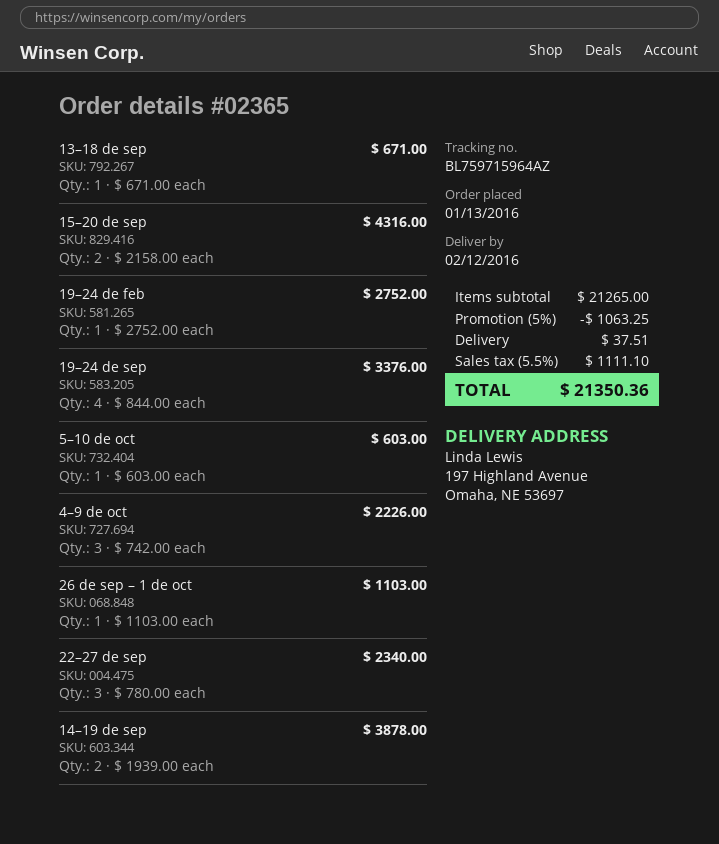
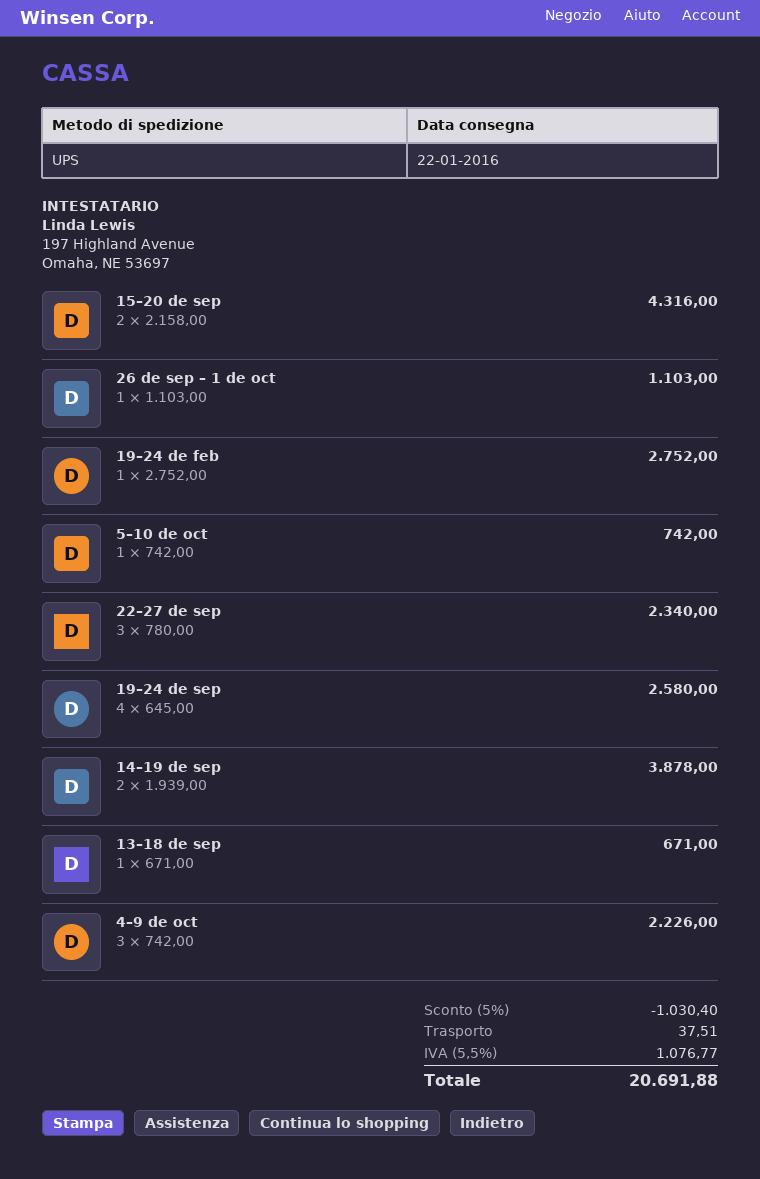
delivery date: 2016-02-12 -> 2016-01-22
19–24 de sep: 4 x 844.00 = 3376.00 -> 4 x 645.00 = 2580.00
5–10 de oct: 1 x 603.00 = 603.00 -> 1 x 742.00 = 742.00
discount: 5% = 1063.25 -> 5% = 1030.40
tax: 5.5% = 1111.10 -> 5.5% = 1076.77
total: 21350.36 -> 20691.88

